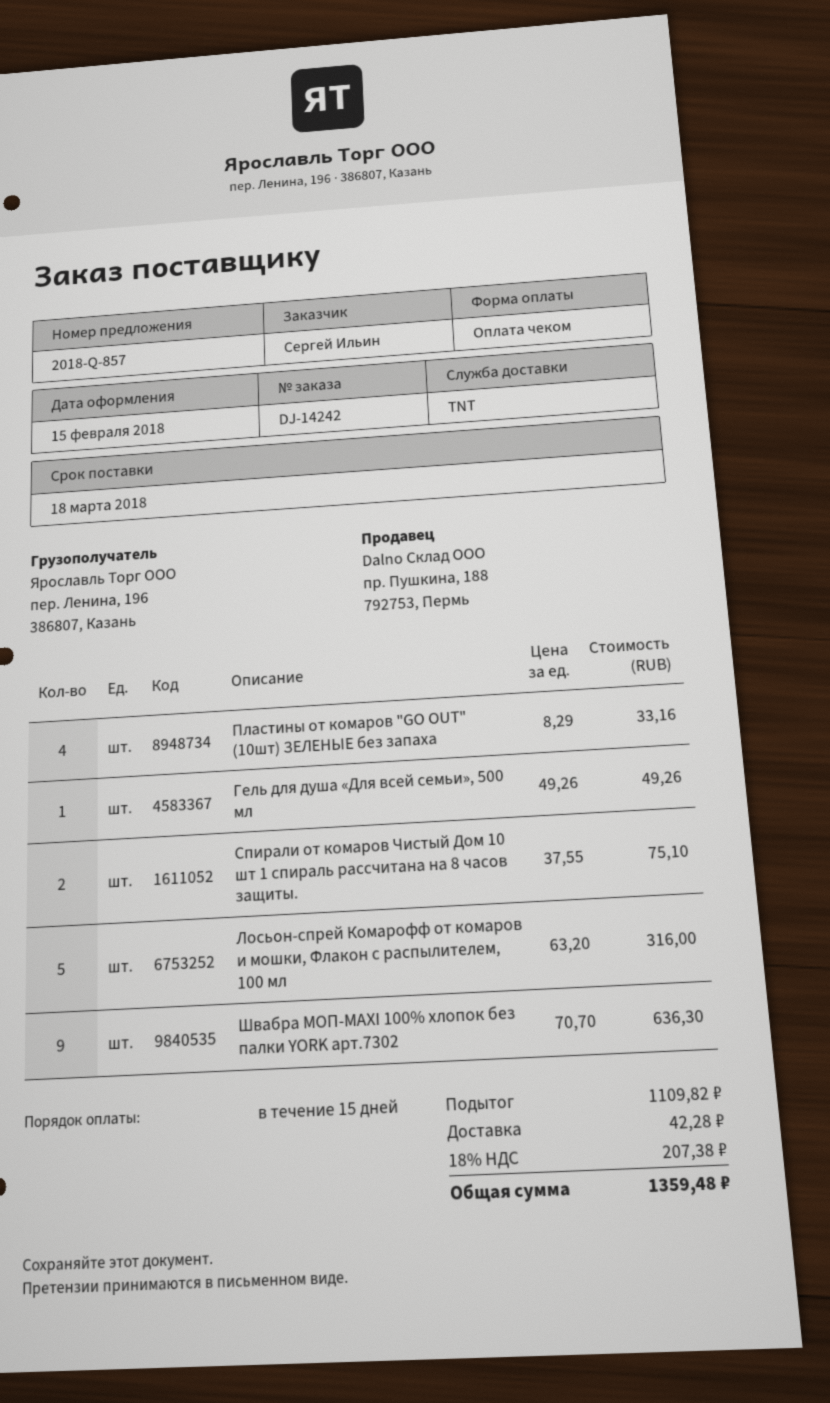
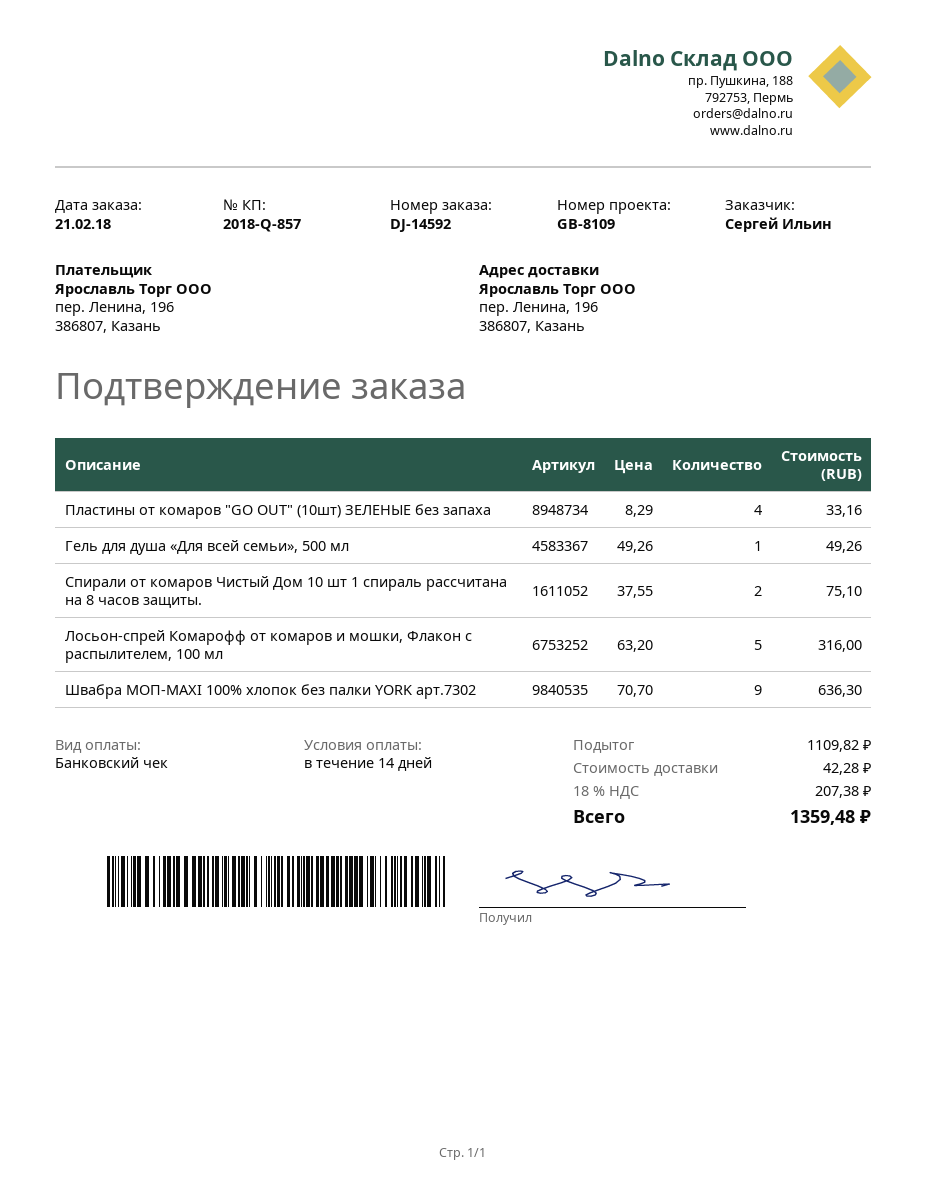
order number: DJ-14242 -> DJ-14592
order date: 2018-02-15 -> 2018-02-21
payment terms: 15 days -> 14 days

